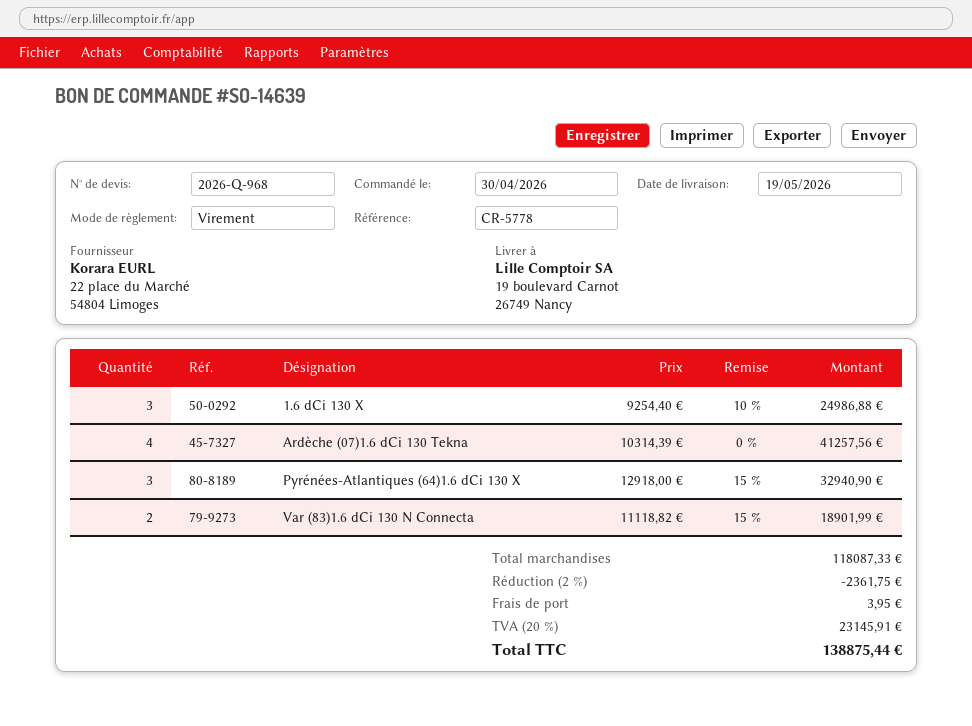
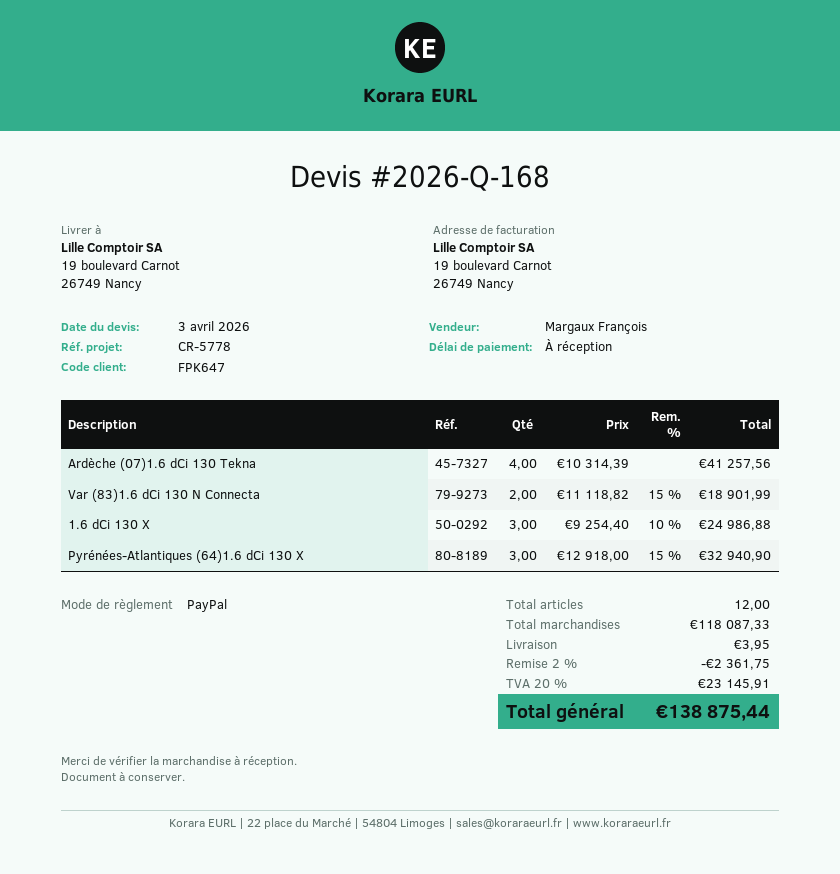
quote number: 2026-Q-968 -> 2026-Q-168
payment method: bank transfer -> PayPal

